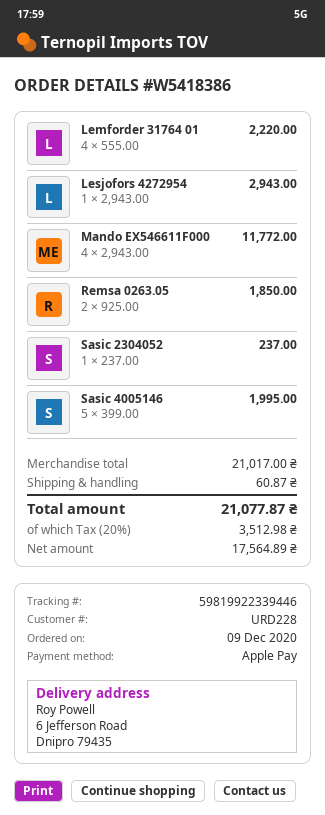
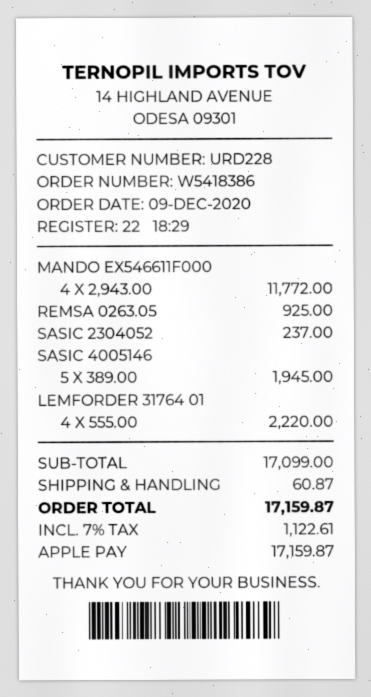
Lesjofors 4272954: 1 x 2943.00 = 2943.00 -> none
Remsa 0263.05: 2 x 925.00 = 1850.00 -> 1 x 925.00 = 925.00
Sasic 4005146: 5 x 399.00 = 1995.00 -> 5 x 389.00 = 1945.00
subtotal: 21017.00 -> 17099.00
tax: 20% = 3512.98 -> 7% = 1122.61
total: 21077.87 -> 17159.87

